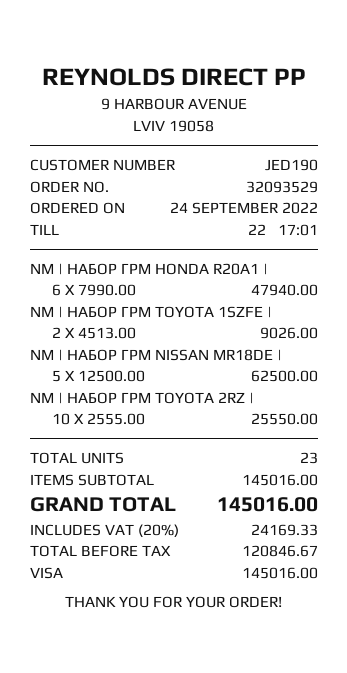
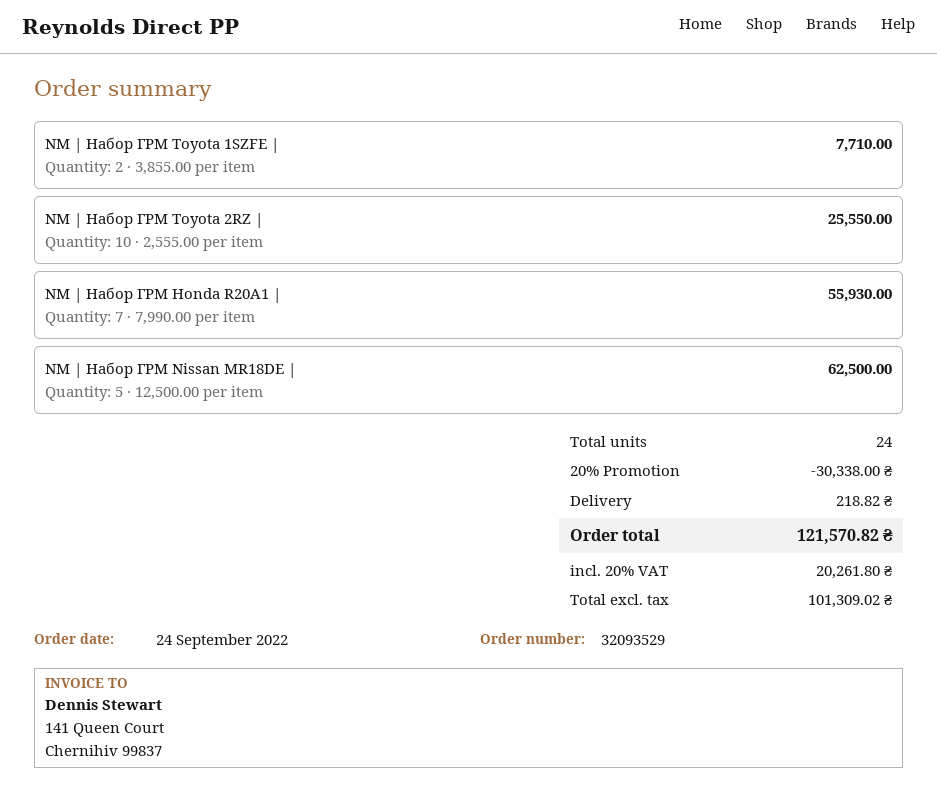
NM | НАБОР ГРМ HONDA R20A1 |: 6 x 7990.00 = 47940.00 -> 7 x 7990.00 = 55930.00
NM | НАБОР ГРМ TOYOTA 1SZFE |: 2 x 4513.00 = 9026.00 -> 2 x 3855.00 = 7710.00
total quantity: 23 -> 24
discount: none -> 20% = 30338.00
shipping: none -> 218.82
net: 120846.67 -> 101309.02
tax: 20% = 24169.33 -> 20% = 20261.80
total: 145016.00 -> 121570.82

